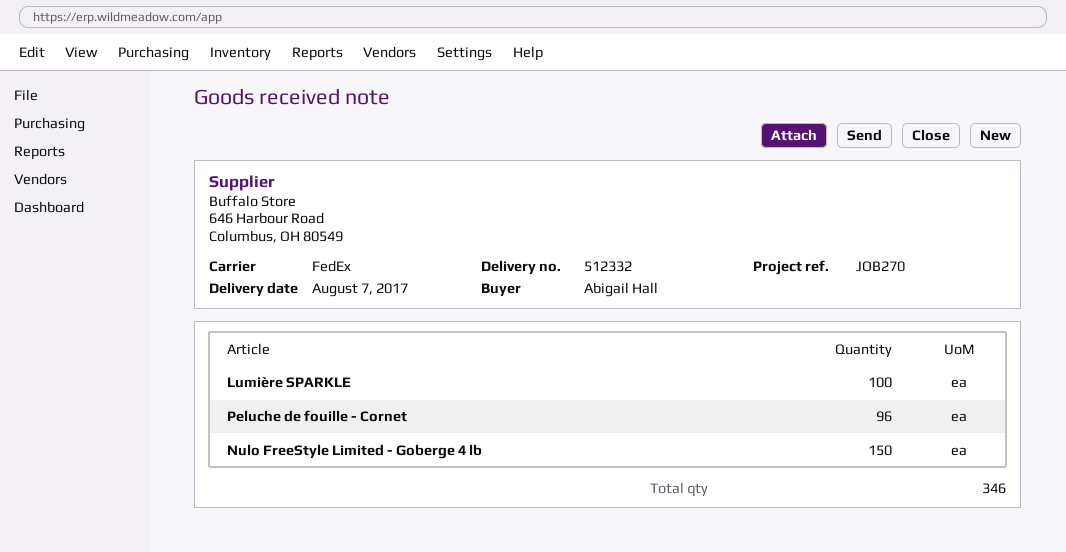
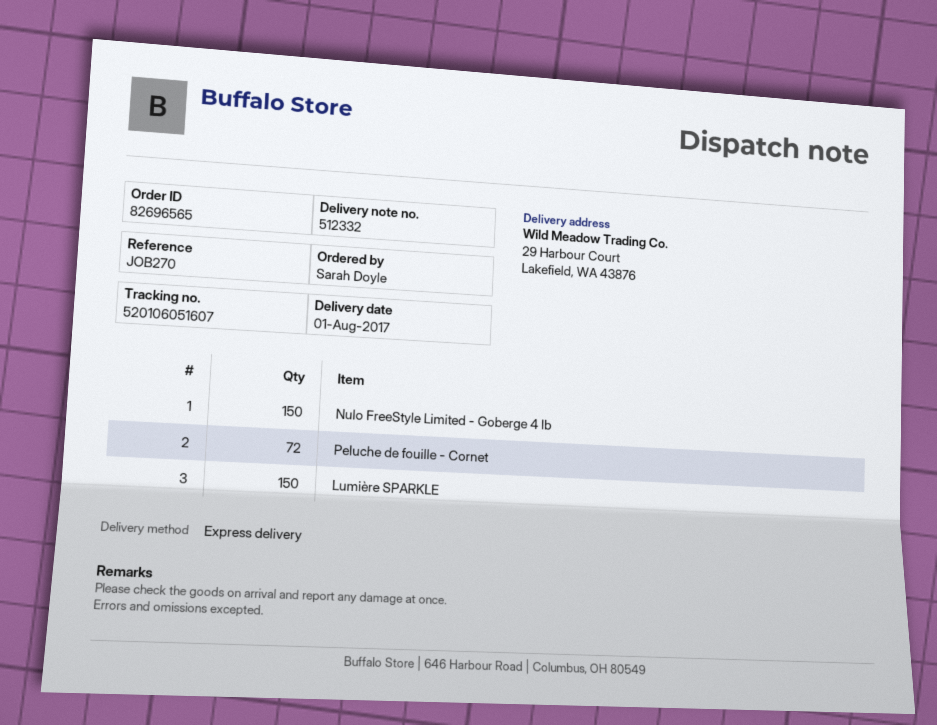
delivery date: 2017-08-07 -> 2017-08-01
ordered by: Abigail Hall -> Sarah Doyle
shipping method: FedEx -> express
Lumière SPARKLE: 100 -> 150
Peluche de fouille - Cornet: 96 -> 72

